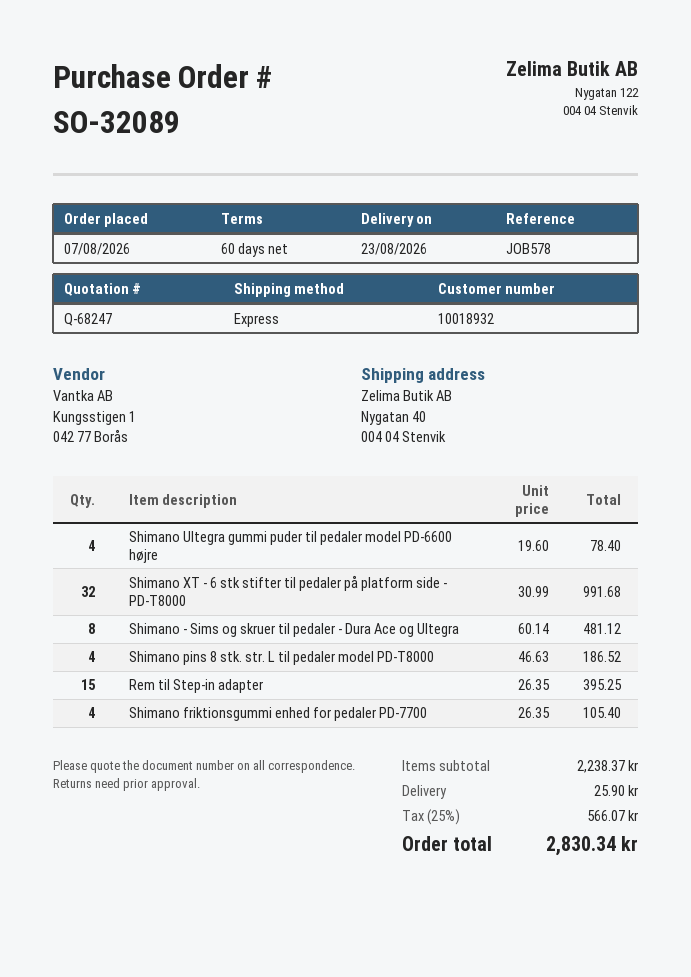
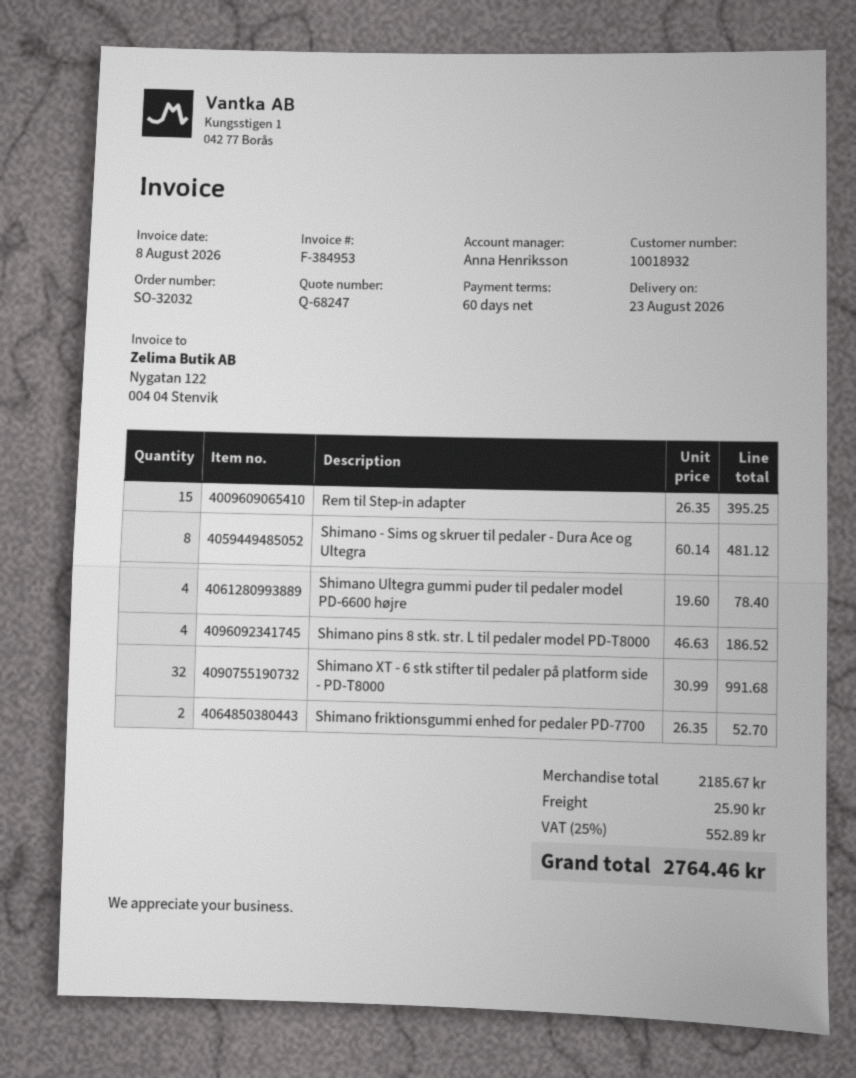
order number: SO-32089 -> SO-32032
Shimano friktionsgummi enhed for pedaler PD-7700: 4 x 26.35 = 105.40 -> 2 x 26.35 = 52.70
subtotal: 2238.37 -> 2185.67
tax: 25% = 566.07 -> 25% = 552.89
total: 2830.34 -> 2764.46

